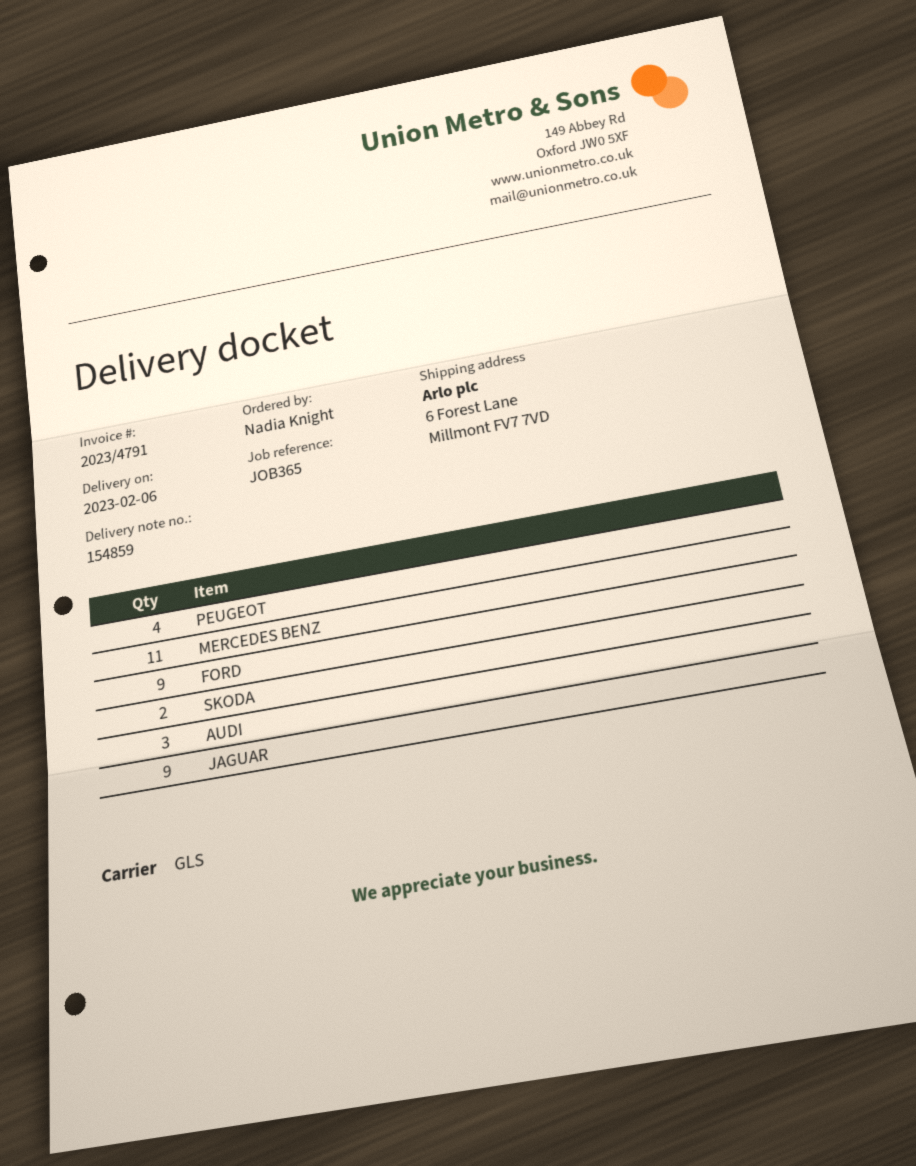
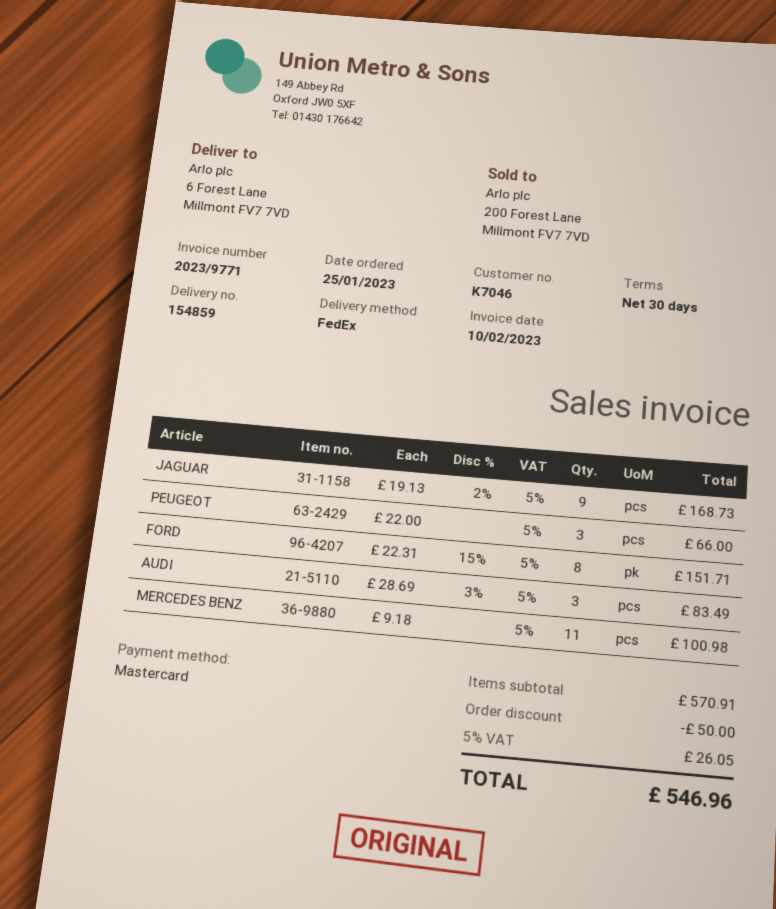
invoice number: 2023/4791 -> 2023/9771
shipping method: GLS -> FedEx
PEUGEOT: 4 -> 3
FORD: 9 -> 8
SKODA: 2 -> none

